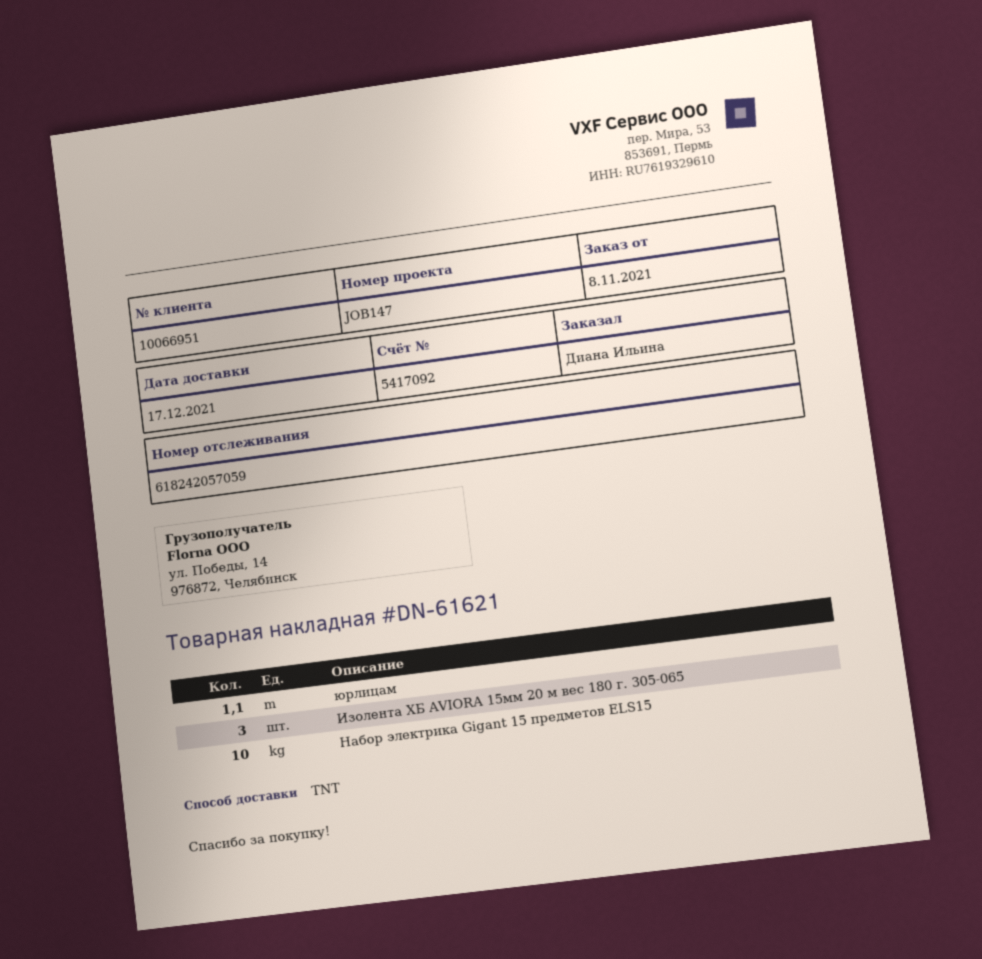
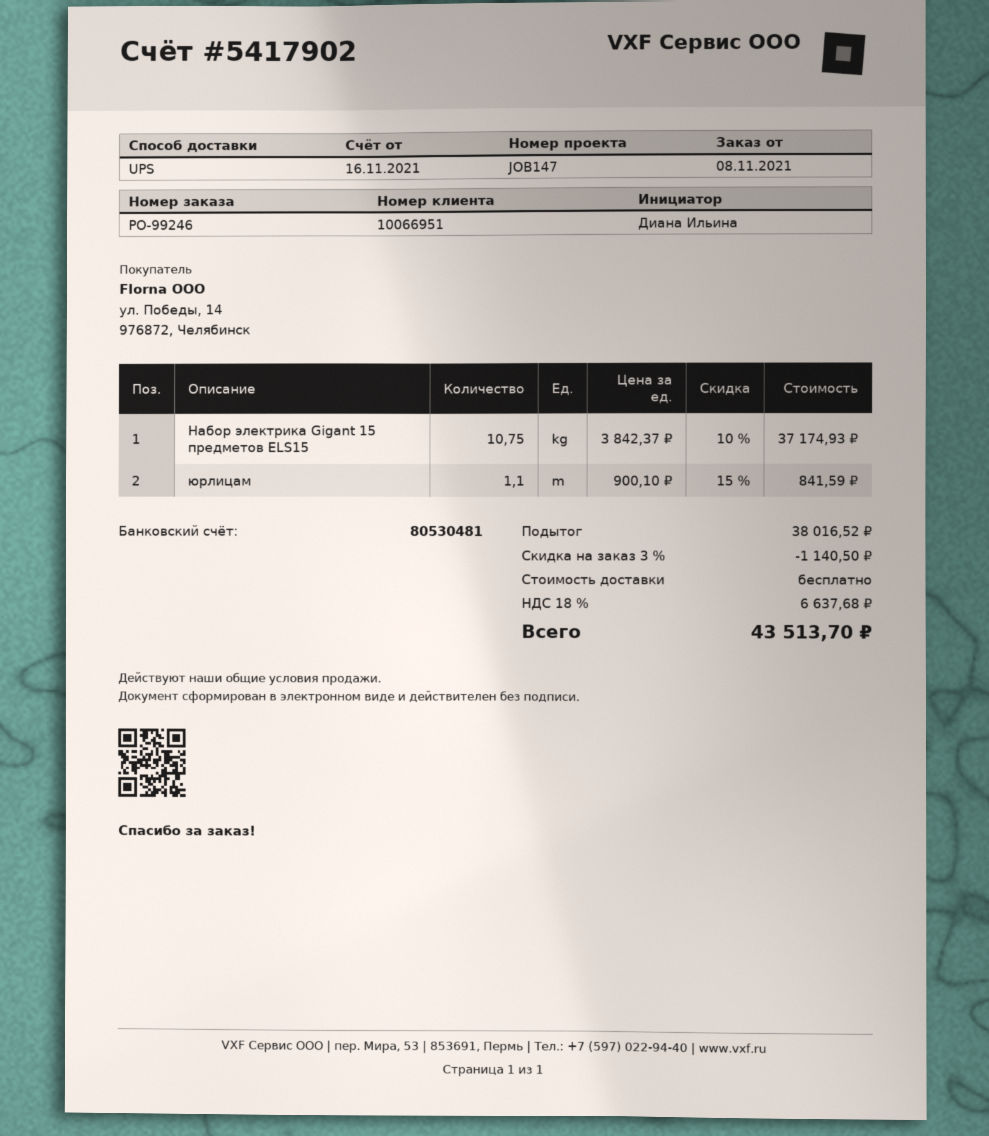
invoice number: 5417092 -> 5417902
shipping method: TNT -> UPS
Изолента ХБ AVIORA 15мм 20 м вес 180 г. 305-065: 3 -> none
Набор электрика Gigant 15 предметов ELS15: 10 -> 10.75

